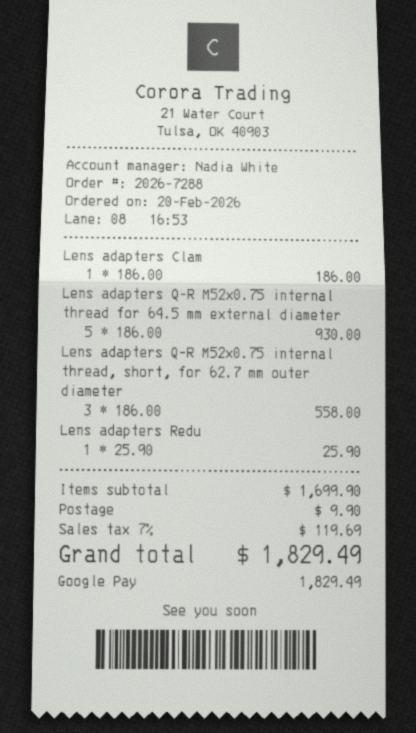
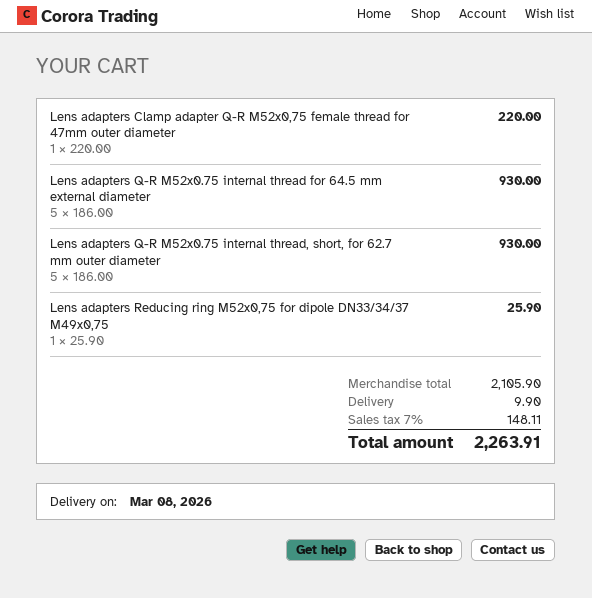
Lens adapters Clam: 1 x 186.00 = 186.00 -> 1 x 220.00 = 220.00
Lens adapters Q-R M52x0.75 internal thread, short, for 62.7 mm outer diameter: 3 x 186.00 = 558.00 -> 5 x 186.00 = 930.00
subtotal: 1699.90 -> 2105.90
tax: 7% = 119.69 -> 7% = 148.11
total: 1829.49 -> 2263.91

